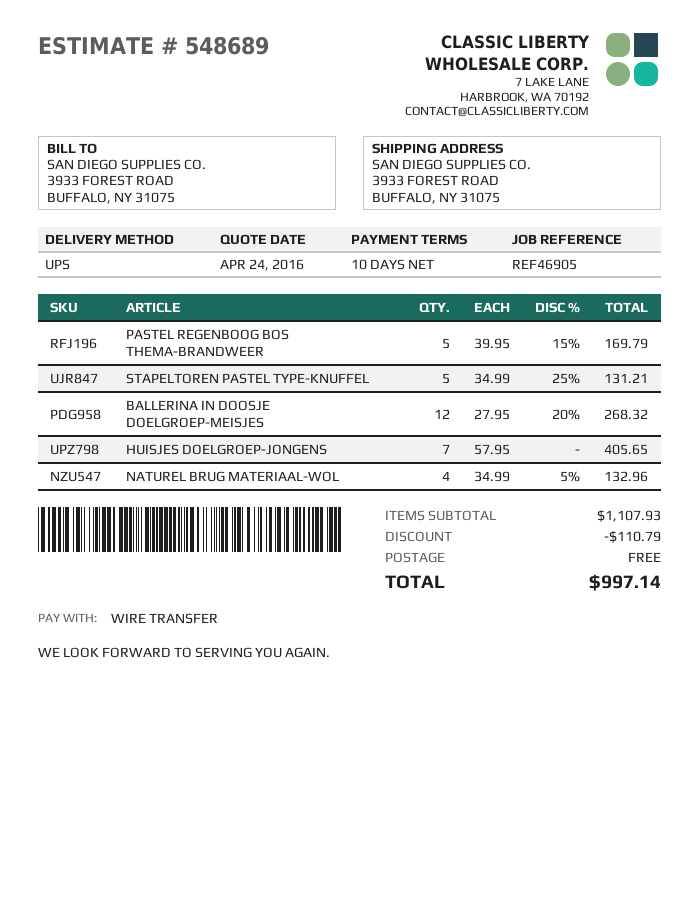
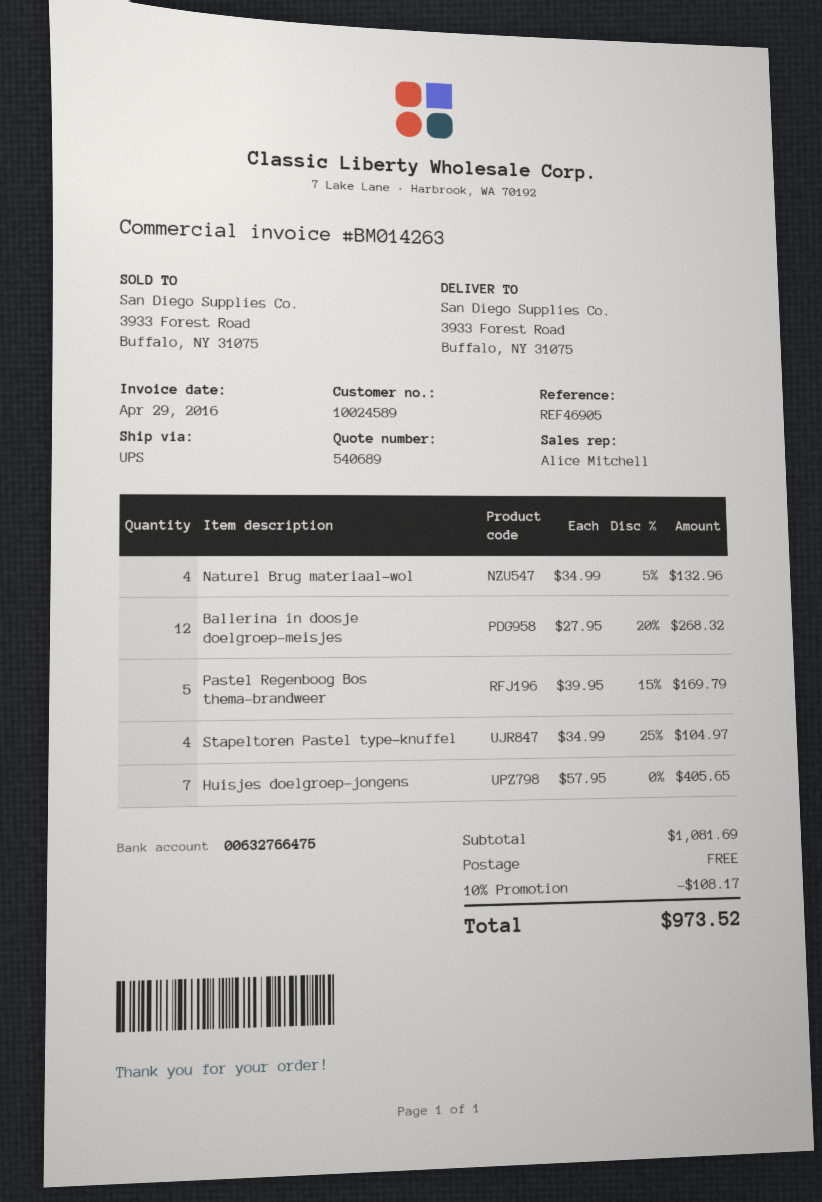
quote number: 548689 -> 540689
STAPELTOREN PASTEL TYPE-KNUFFEL: 5 x 34.99 - 25% = 131.21 -> 4 x 34.99 - 25% = 104.97
subtotal: 1107.93 -> 1081.69
discount: 110.79 -> 108.17
total: 997.14 -> 973.52

